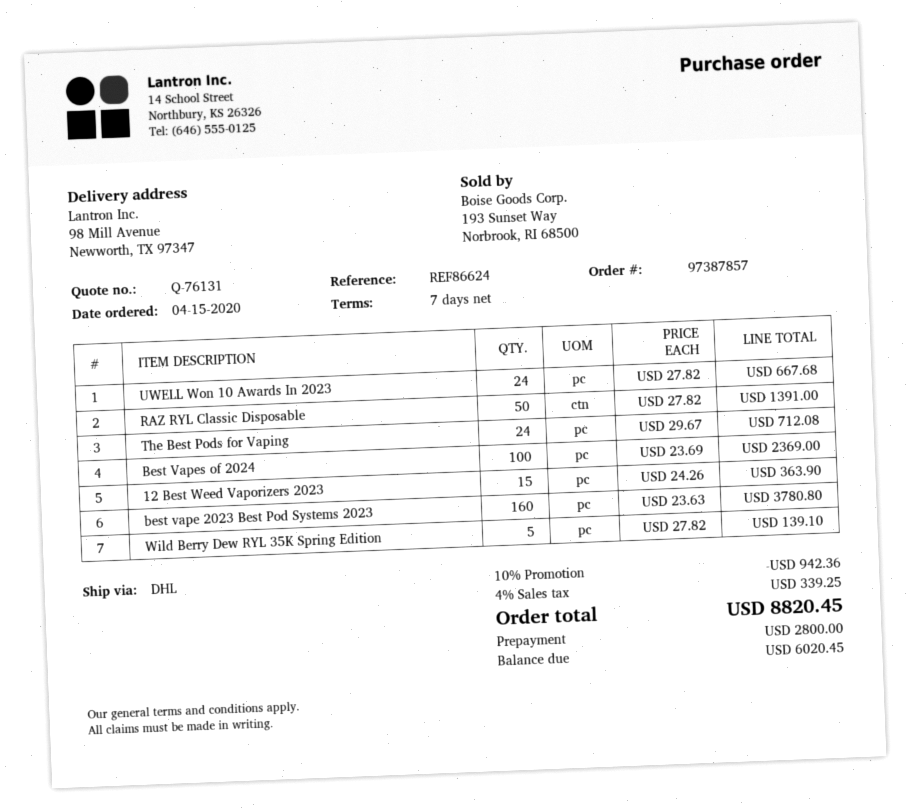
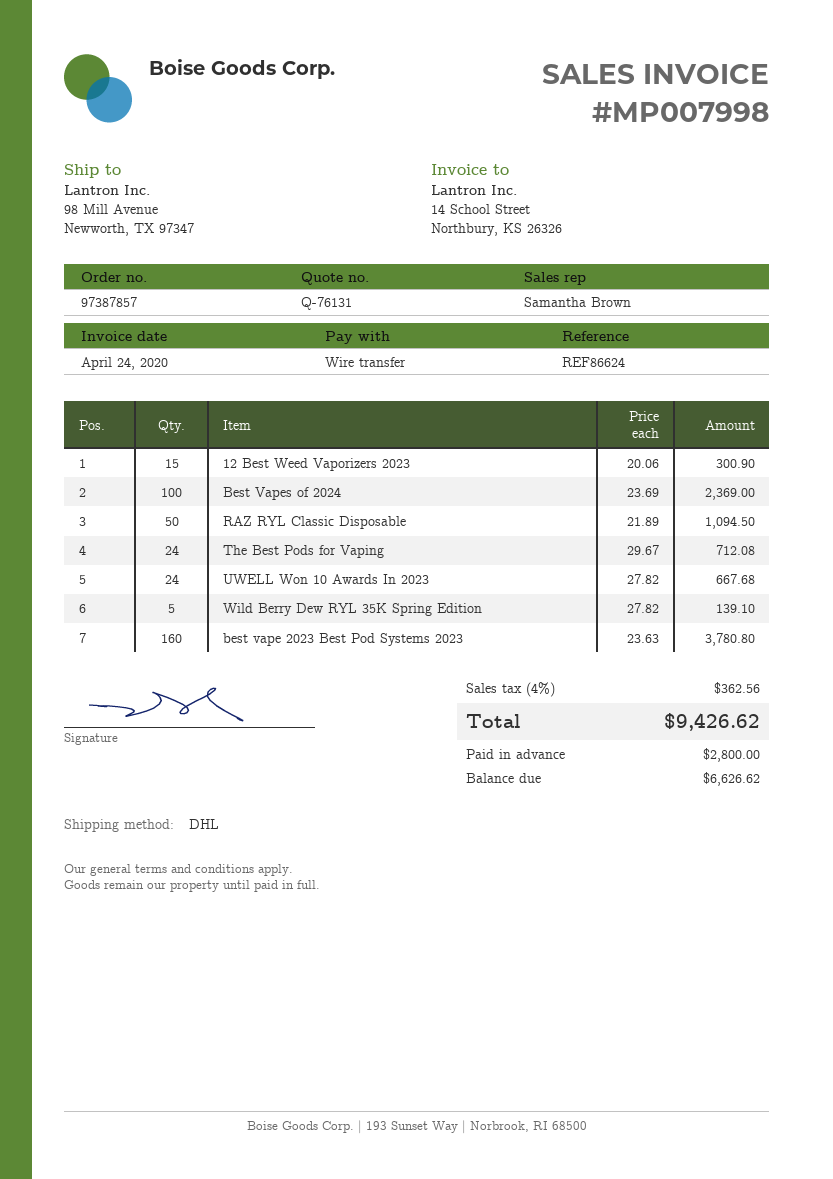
RAZ RYL Classic Disposable: 50 x 27.82 = 1391.00 -> 50 x 21.89 = 1094.50
12 Best Weed Vaporizers 2023: 15 x 24.26 = 363.90 -> 15 x 20.06 = 300.90
discount: 10% = 942.36 -> none
tax: 4% = 339.25 -> 4% = 362.56
total: 8820.45 -> 9426.62
balance: 6020.45 -> 6626.62

